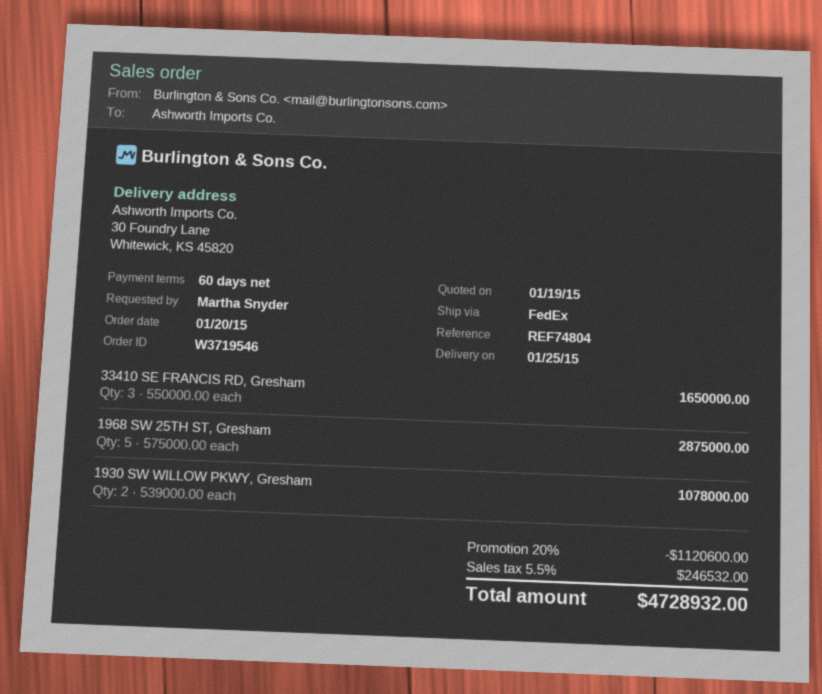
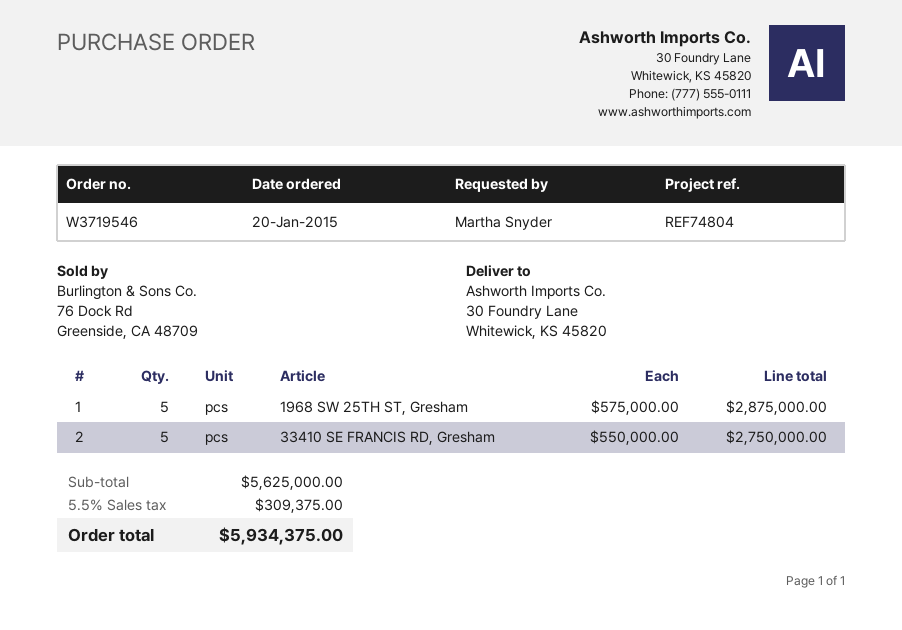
33410 SE FRANCIS RD, Gresham: 3 x 550000.00 = 1650000.00 -> 5 x 550000.00 = 2750000.00
1930 SW WILLOW PKWY, Gresham: 2 x 539000.00 = 1078000.00 -> none
discount: 20% = 1120600.00 -> none
tax: 5.5% = 246532.00 -> 5.5% = 309375.00
total: 4728932.00 -> 5934375.00

